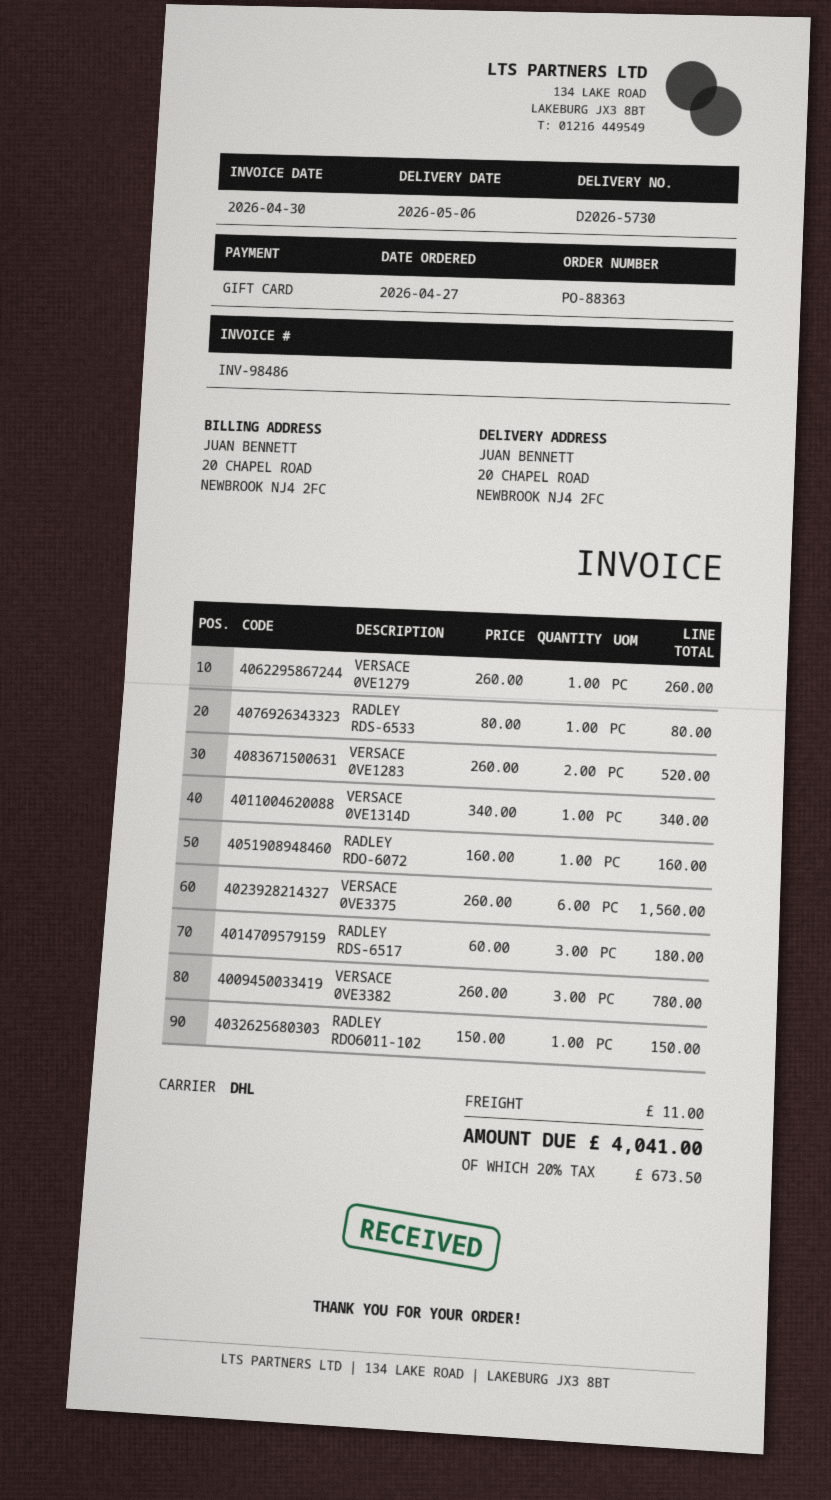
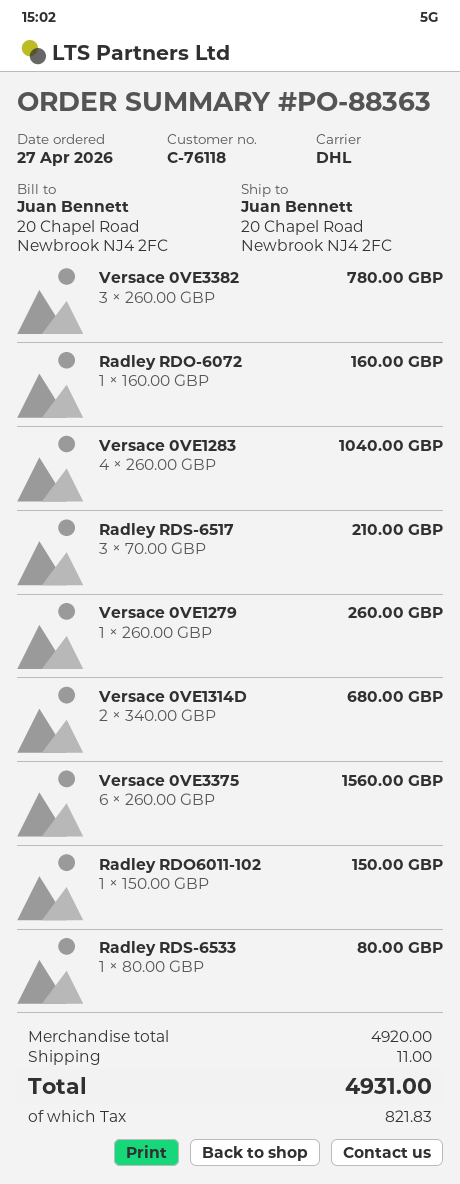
VERSACE 0VE1283: 2 x 260.00 = 520.00 -> 4 x 260.00 = 1040.00
VERSACE 0VE1314D: 1 x 340.00 = 340.00 -> 2 x 340.00 = 680.00
RADLEY RDS-6517: 3 x 60.00 = 180.00 -> 3 x 70.00 = 210.00
tax: 673.50 -> 821.83
total: 4041.00 -> 4931.00

